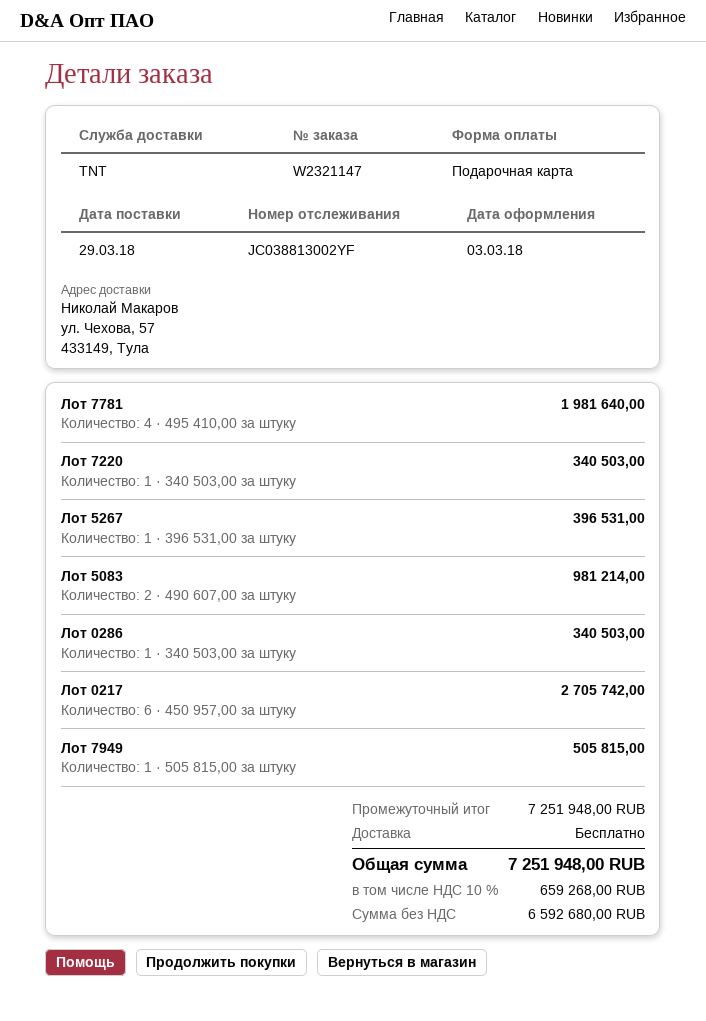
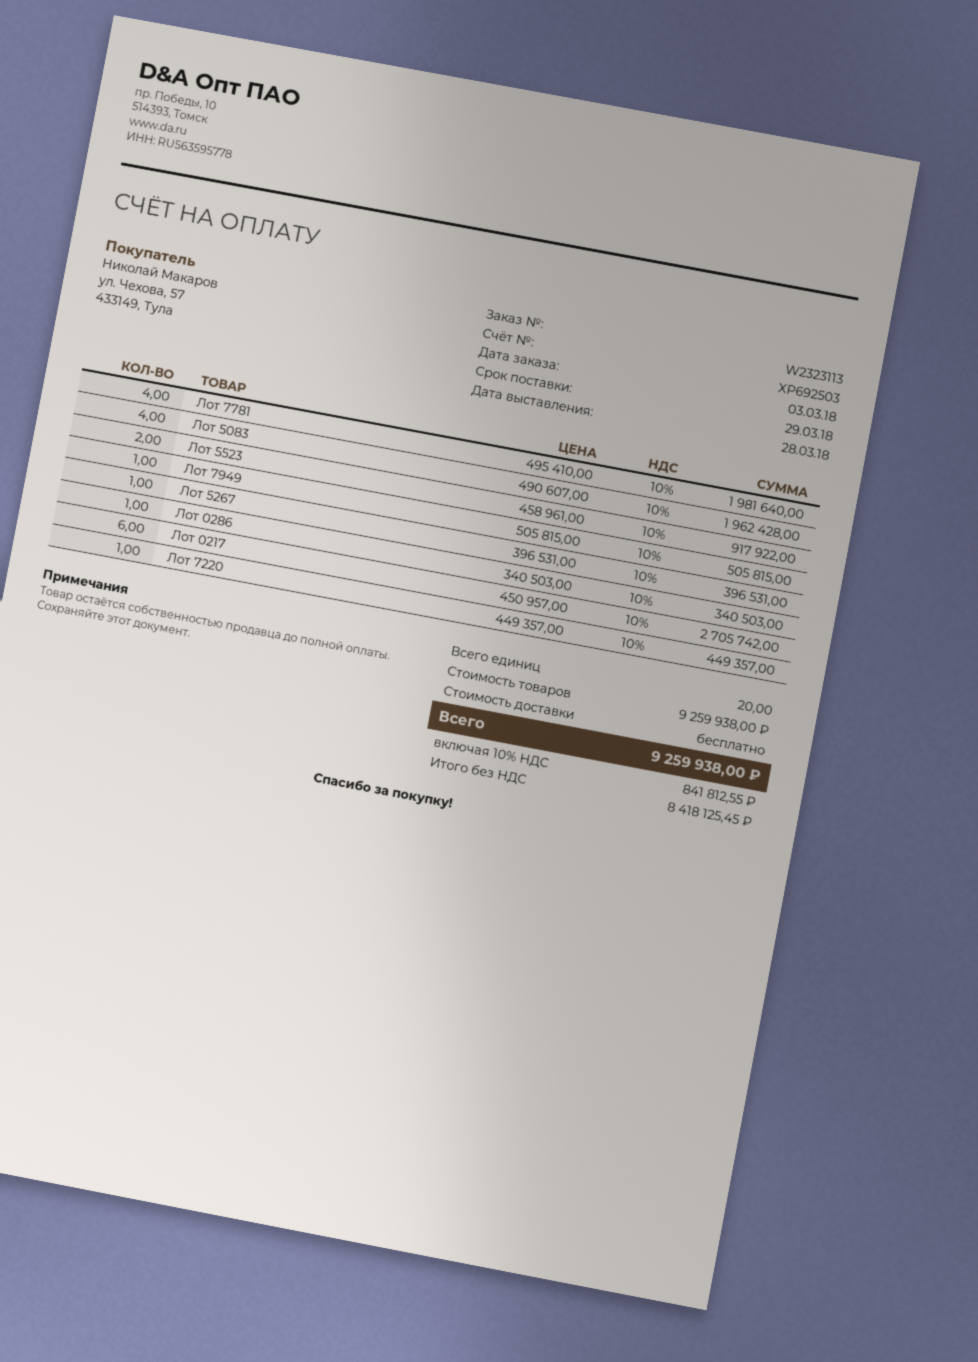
order number: W2321147 -> W2323113
Лот 7220: 1 x 340503.00 = 340503.00 -> 1 x 449357.00 = 449357.00
Лот 5083: 2 x 490607.00 = 981214.00 -> 4 x 490607.00 = 1962428.00
Лот 5523: none -> 2 x 458961.00 = 917922.00
subtotal: 7251948.00 -> 9259938.00
net: 6592680.00 -> 8418125.45
tax: 10% = 659268.00 -> 10% = 841812.55
total: 7251948.00 -> 9259938.00

